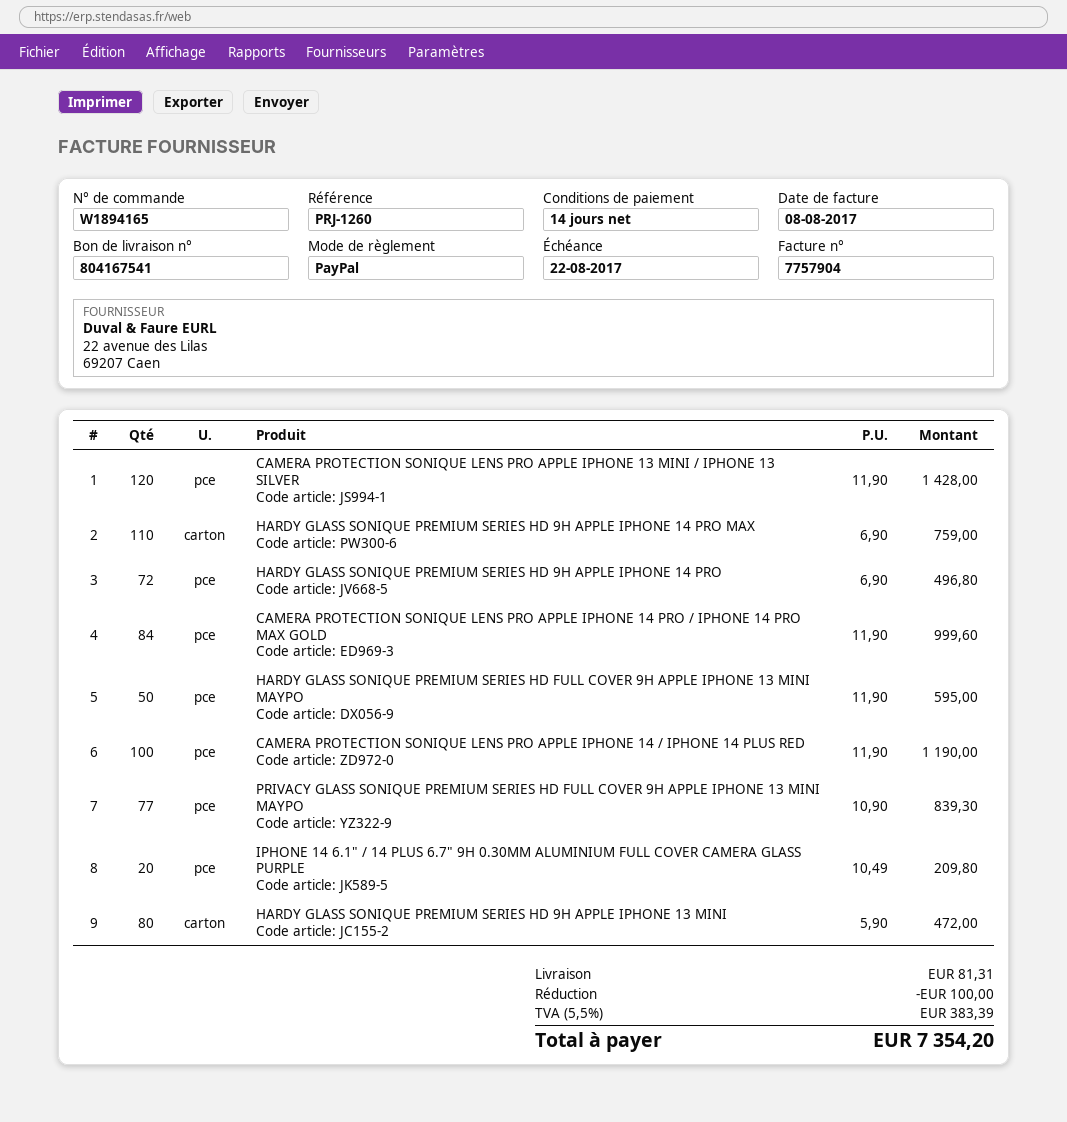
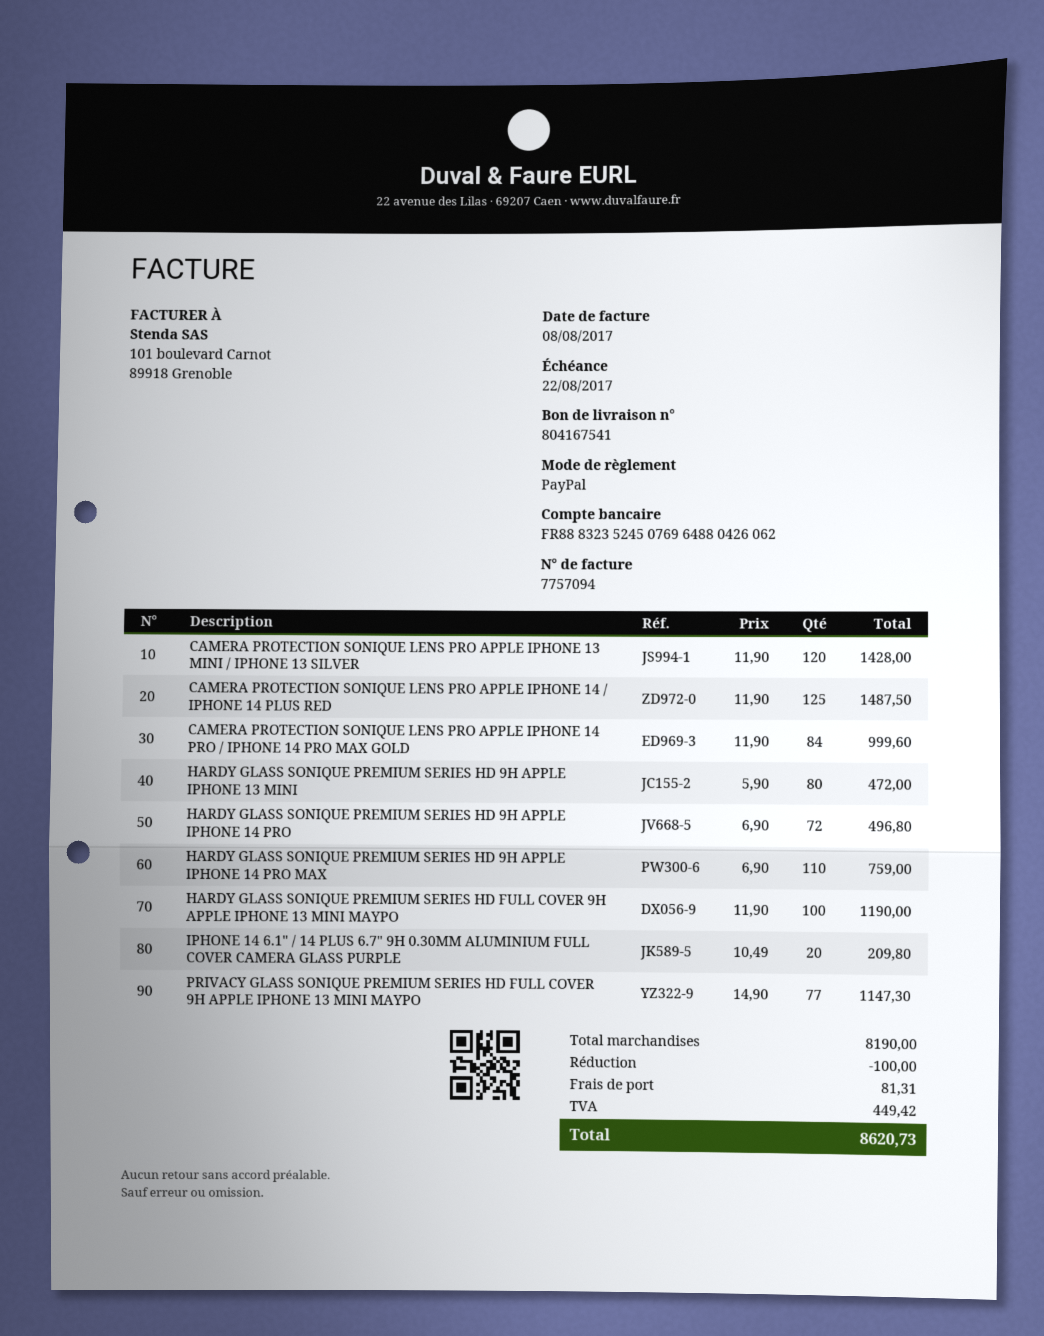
invoice number: 7757904 -> 7757094
HARDY GLASS SONIQUE PREMIUM SERIES HD FULL COVER 9H APPLE IPHONE 13 MINI ΜΑΥΡΟ: 50 x 11.90 = 595.00 -> 100 x 11.90 = 1190.00
CAMERA PROTECTION SONIQUE LENS PRO APPLE IPHONE 14 / IPHONE 14 PLUS RED: 100 x 11.90 = 1190.00 -> 125 x 11.90 = 1487.50
PRIVACY GLASS SONIQUE PREMIUM SERIES HD FULL COVER 9H APPLE IPHONE 13 MINI ΜΑΥΡΟ: 77 x 10.90 = 839.30 -> 77 x 14.90 = 1147.30
tax: 383.39 -> 449.42
total: 7354.20 -> 8620.73

